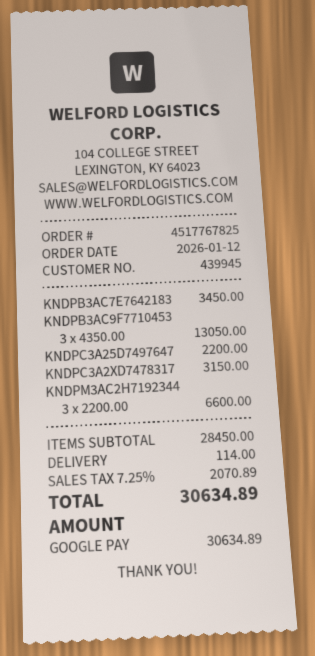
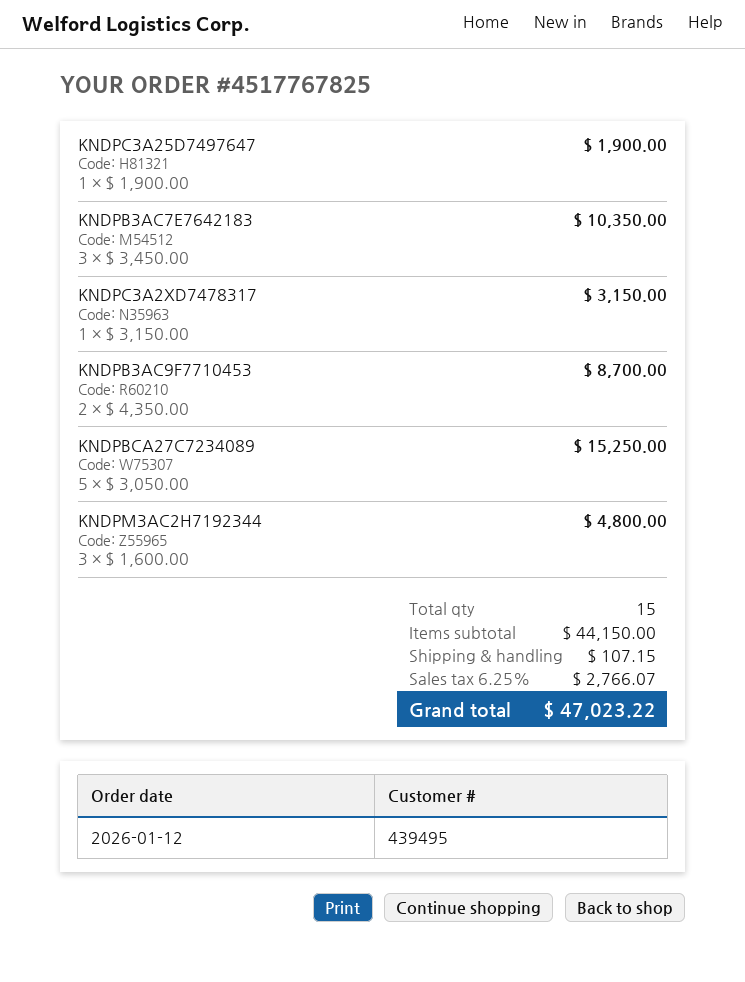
customer number: 439945 -> 439495
KNDPB3AC7E7642183: 1 x 3450.00 = 3450.00 -> 3 x 3450.00 = 10350.00
KNDPB3AC9F7710453: 3 x 4350.00 = 13050.00 -> 2 x 4350.00 = 8700.00
KNDPC3A25D7497647: 1 x 2200.00 = 2200.00 -> 1 x 1900.00 = 1900.00
KNDPM3AC2H7192344: 3 x 2200.00 = 6600.00 -> 3 x 1600.00 = 4800.00
KNDPBCA27C7234089: none -> 5 x 3050.00 = 15250.00
subtotal: 28450.00 -> 44150.00
shipping: 114.00 -> 107.15
tax: 7.25% = 2070.89 -> 6.25% = 2766.07
total: 30634.89 -> 47023.22

